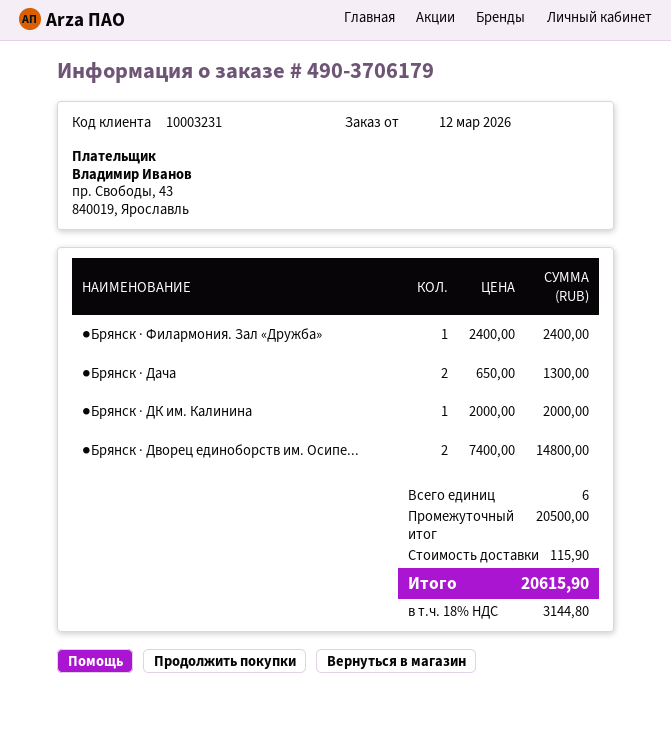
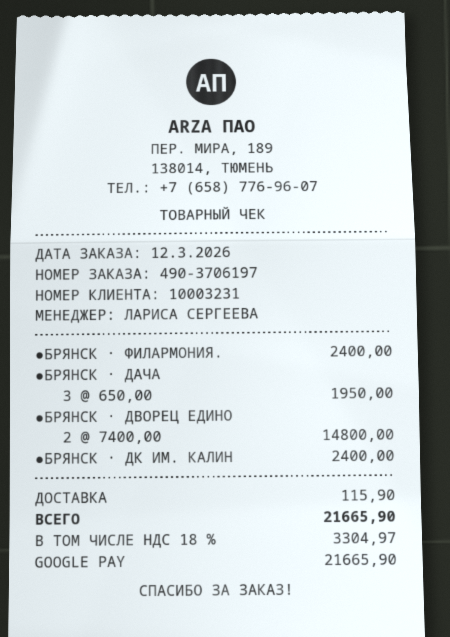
order number: 490-3706179 -> 490-3706197
●Брянск · Дача: 2 x 650.00 = 1300.00 -> 3 x 650.00 = 1950.00
●Брянск · ДК им. Калинина: 1 x 2000.00 = 2000.00 -> 1 x 2400.00 = 2400.00
tax: 18% = 3144.80 -> 18% = 3304.97
total: 20615.90 -> 21665.90

